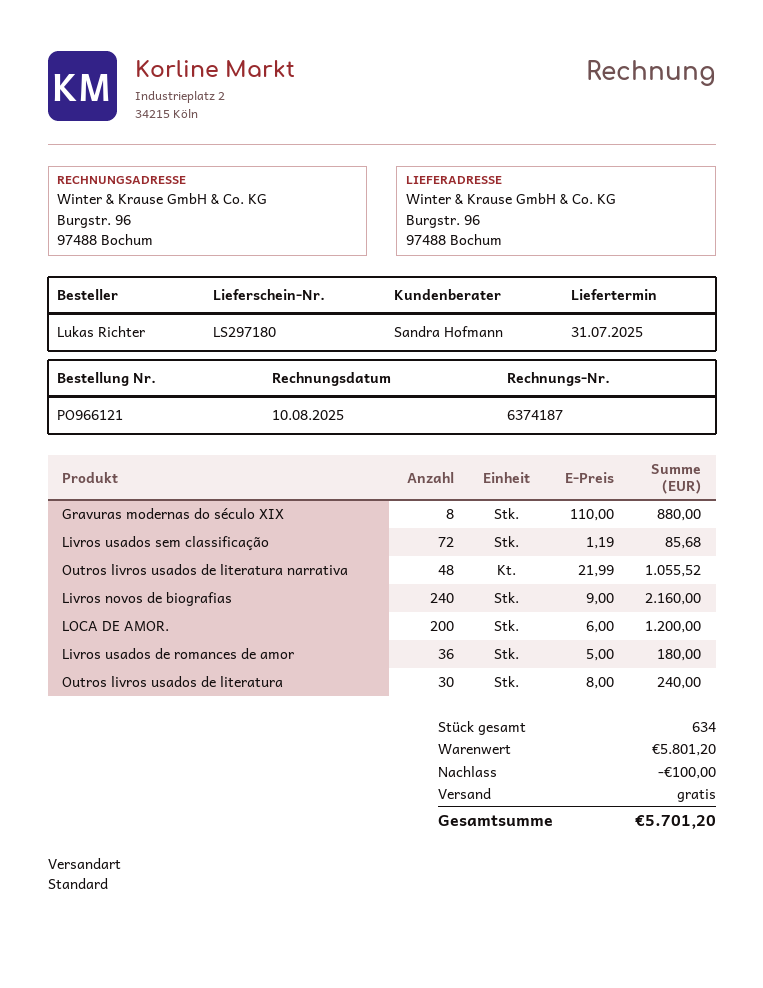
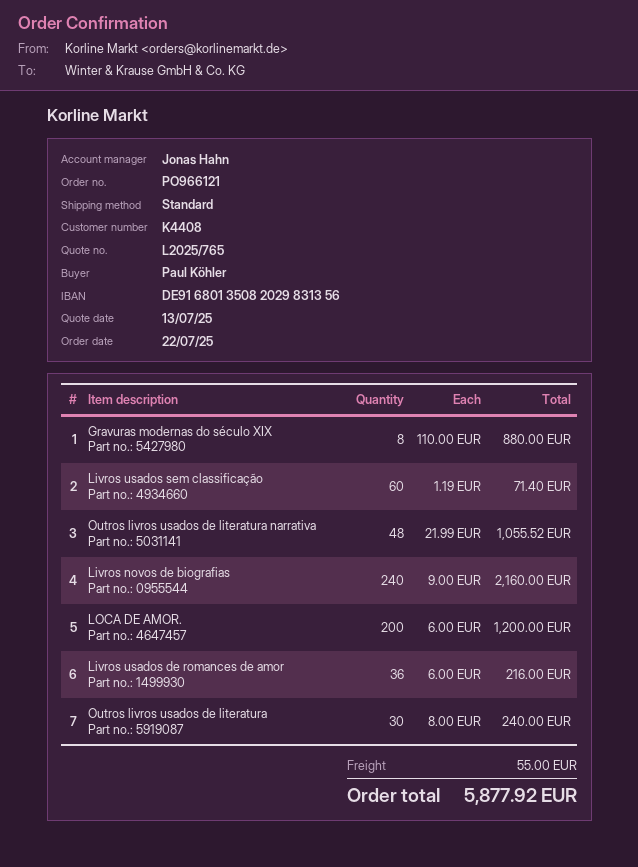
ordered by: Lukas Richter -> Paul Köhler
sales rep: Sandra Hofmann -> Jonas Hahn
Livros usados sem classificação: 72 x 1.19 = 85.68 -> 60 x 1.19 = 71.40
Livros usados de romances de amor: 36 x 5.00 = 180.00 -> 36 x 6.00 = 216.00
discount: 100.00 -> none
shipping: 0.00 -> 55.00
total: 5701.20 -> 5877.92

